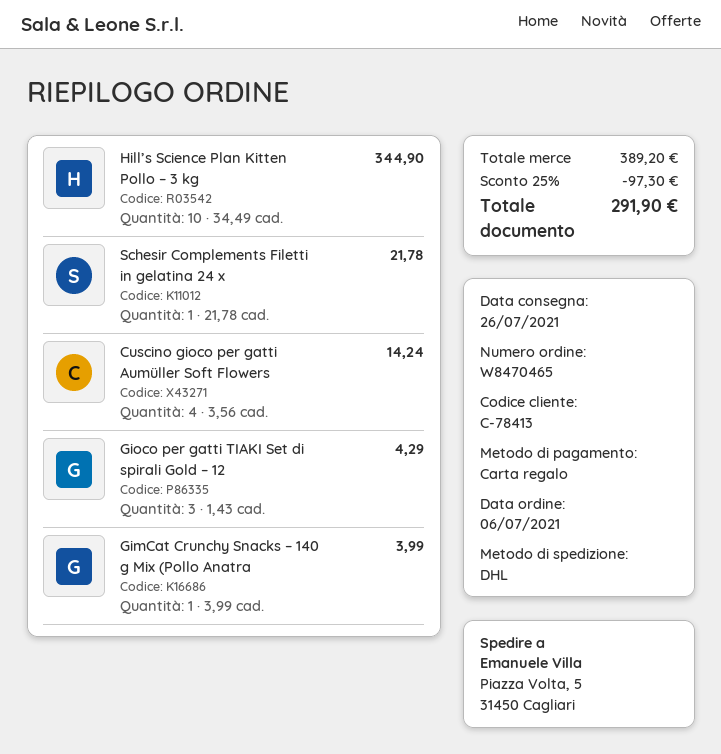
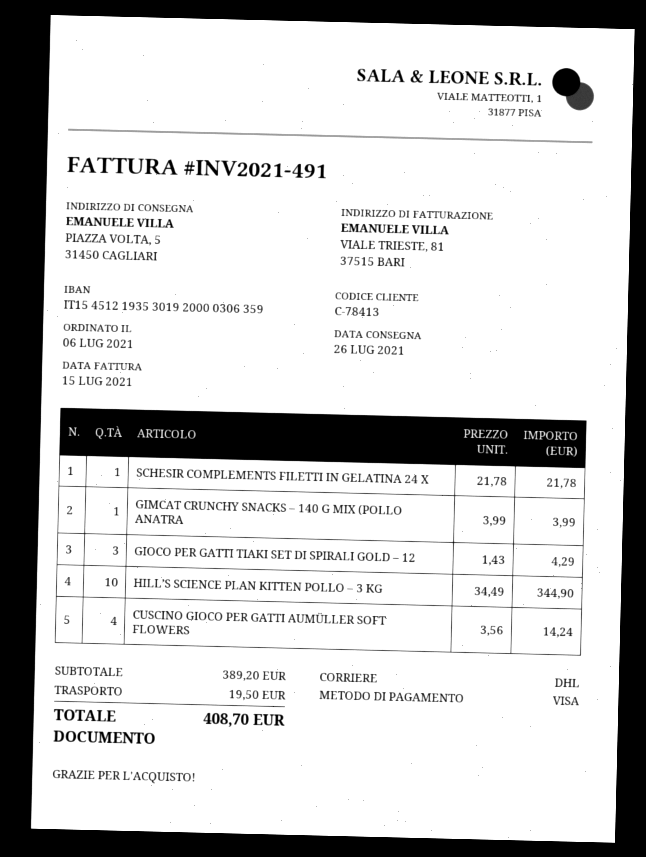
payment method: gift card -> Visa
discount: 25% = 97.30 -> none
shipping: none -> 19.50
total: 291.90 -> 408.70

